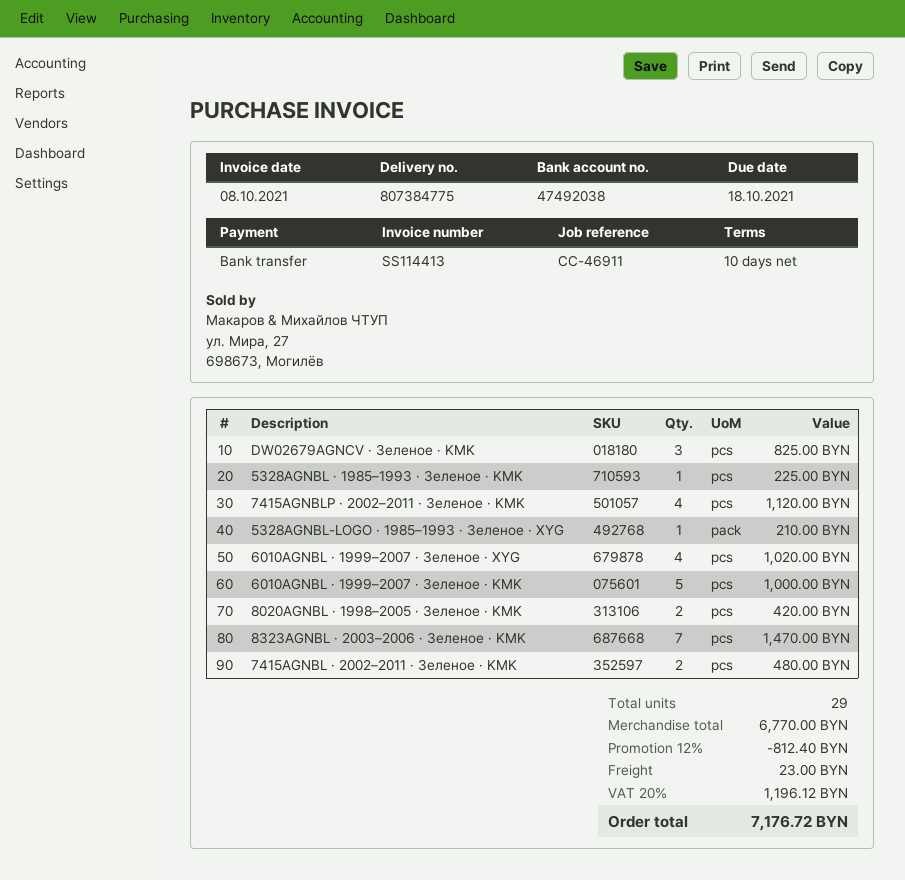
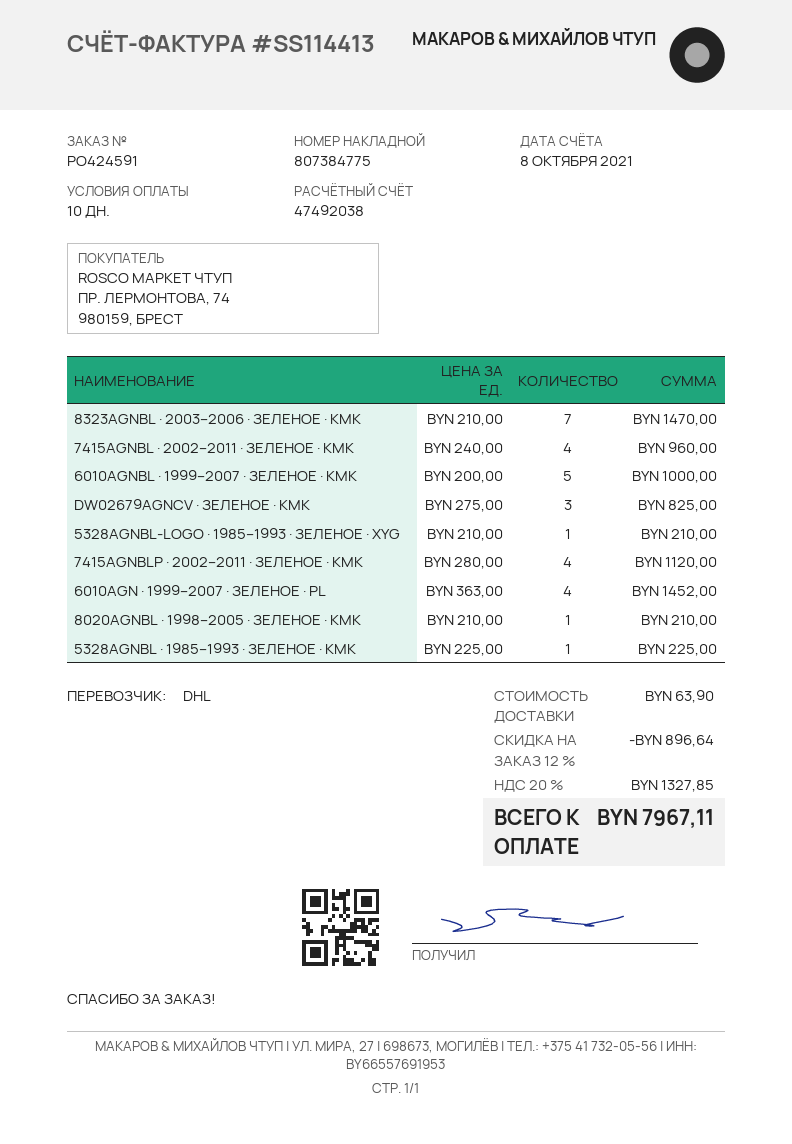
6010AGNBL · 1999–2007 · Зеленое · XYG: 4 for 1020.00 -> none
8020AGNBL · 1998–2005 · Зеленое · KMK: 2 for 420.00 -> 1 for 210.00
7415AGNBL · 2002–2011 · Зеленое · KMK: 2 for 480.00 -> 4 for 960.00
6010AGN · 1999–2007 · ЗЕЛЕНОЕ · PL: none -> 4 for 1452.00
discount: 12% = 812.40 -> 12% = 896.64
shipping: 23.00 -> 63.90
tax: 20% = 1196.12 -> 20% = 1327.85
total: 7176.72 -> 7967.11

